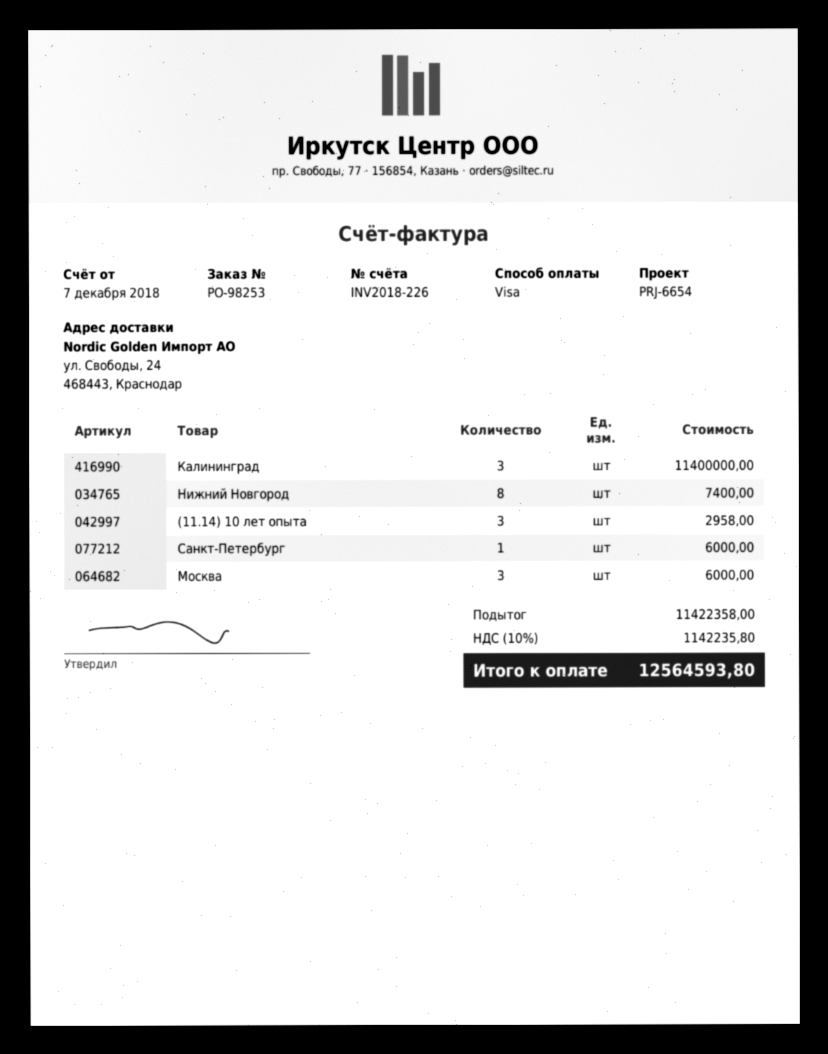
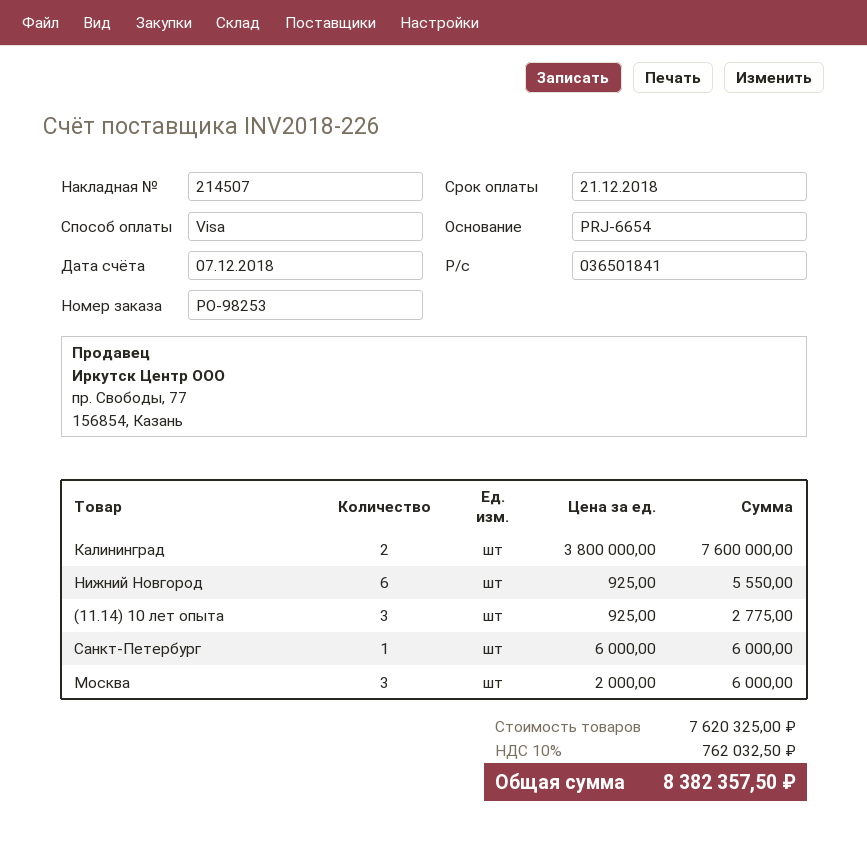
Калининград: 3 for 11400000.00 -> 2 for 7600000.00
Нижний Новгород: 8 for 7400.00 -> 6 for 5550.00
(11.14) 10 лет опыта: 3 for 2958.00 -> 3 for 2775.00
subtotal: 11422358.00 -> 7620325.00
tax: 10% = 1142235.80 -> 10% = 762032.50
total: 12564593.80 -> 8382357.50

